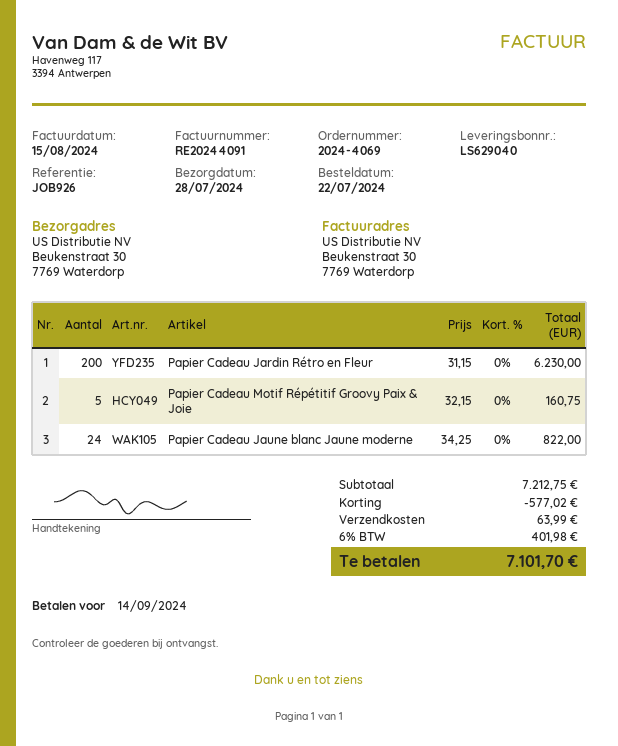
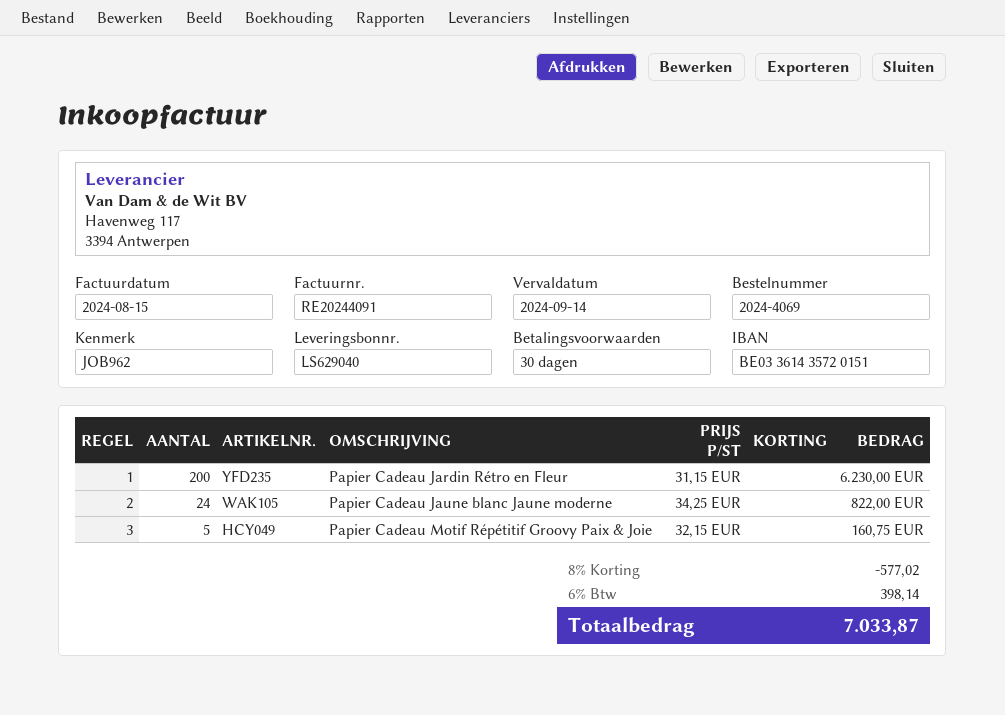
reference: JOB926 -> JOB962
shipping: 63.99 -> none
tax: 6% = 401.98 -> 6% = 398.14
total: 7101.70 -> 7033.87

